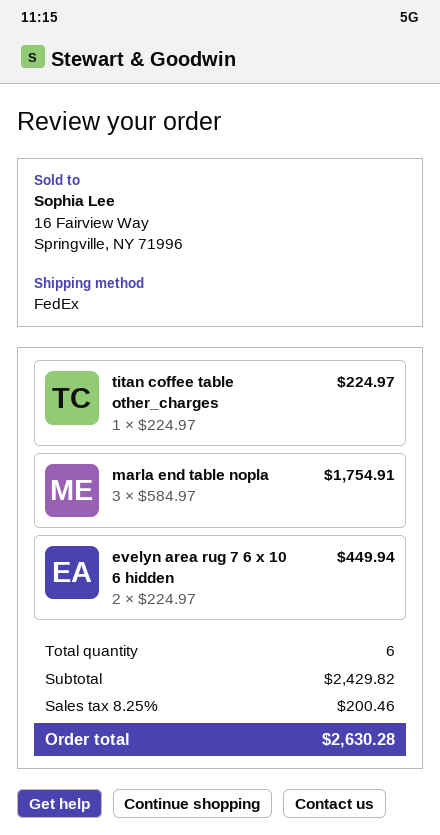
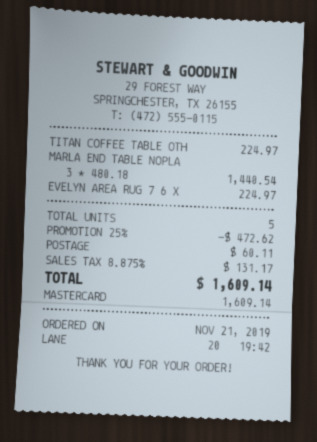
marla end table nopla: 3 x 584.97 = 1754.91 -> 3 x 480.18 = 1440.54
evelyn area rug 7 6 x 10 6 hidden: 2 x 224.97 = 449.94 -> 1 x 224.97 = 224.97
total quantity: 6 -> 5
discount: none -> 25% = 472.62
shipping: none -> 60.11
tax: 8.25% = 200.46 -> 8.875% = 131.17
total: 2630.28 -> 1609.14

